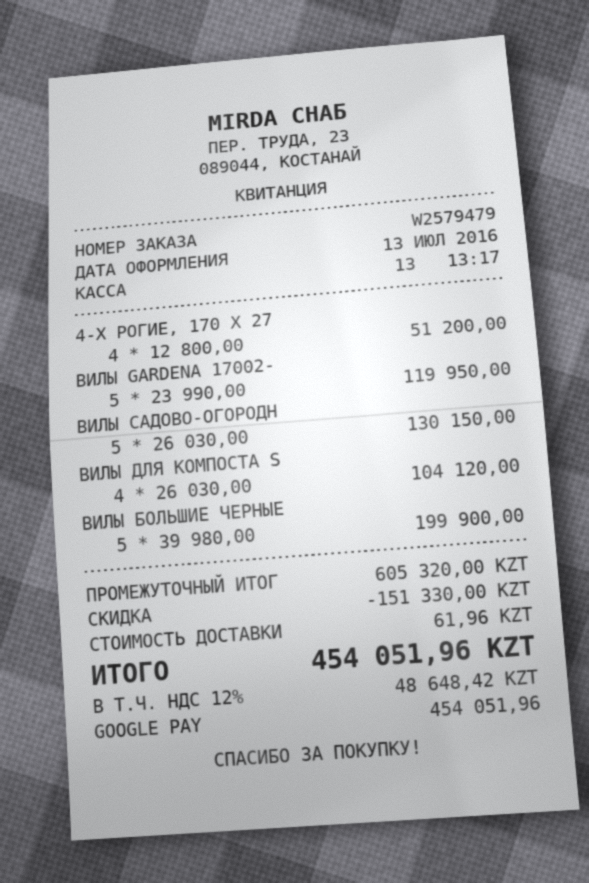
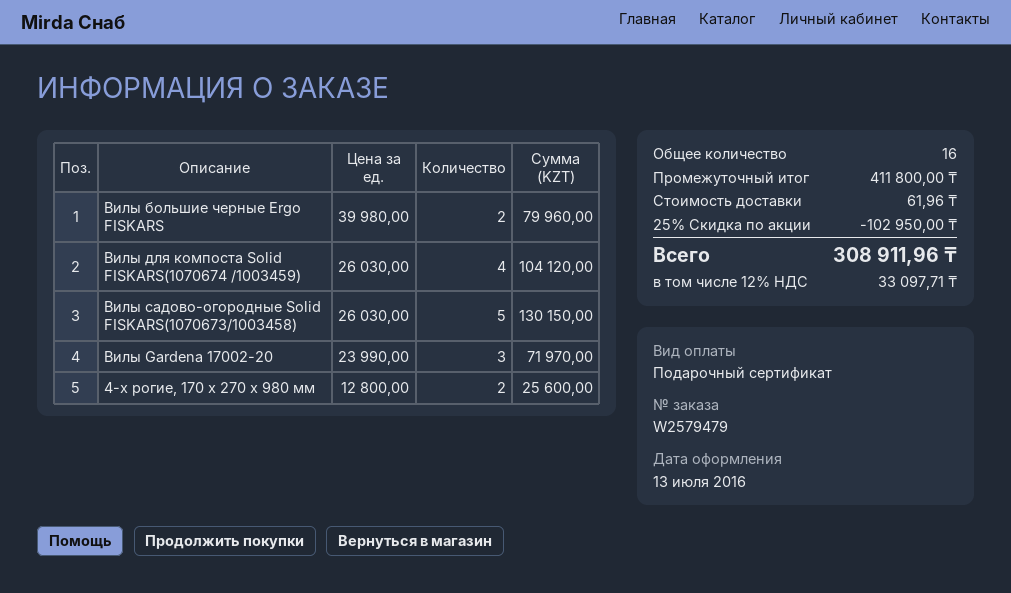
payment method: Google Pay -> gift card
4-Х РОГИЕ, 170 Х 27: 4 x 12800.00 = 51200.00 -> 2 x 12800.00 = 25600.00
ВИЛЫ GARDENA 17002-: 5 x 23990.00 = 119950.00 -> 3 x 23990.00 = 71970.00
ВИЛЫ БОЛЬШИЕ ЧЕРНЫЕ: 5 x 39980.00 = 199900.00 -> 2 x 39980.00 = 79960.00
subtotal: 605320.00 -> 411800.00
discount: 151330.00 -> 102950.00
tax: 12% = 48648.42 -> 12% = 33097.71
total: 454051.96 -> 308911.96

